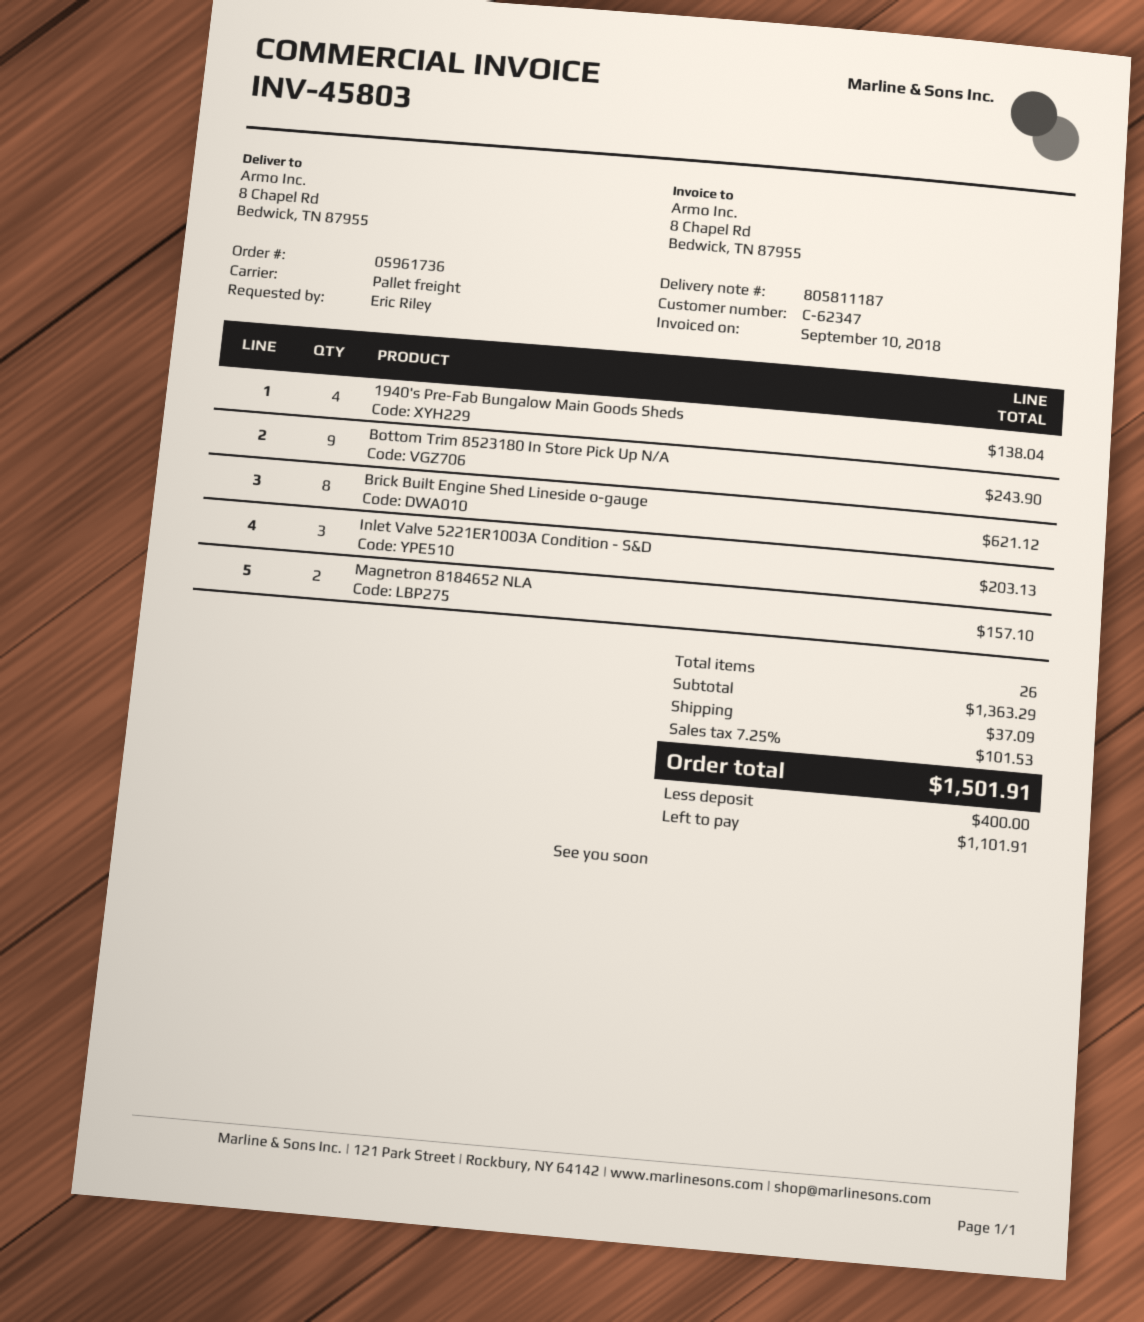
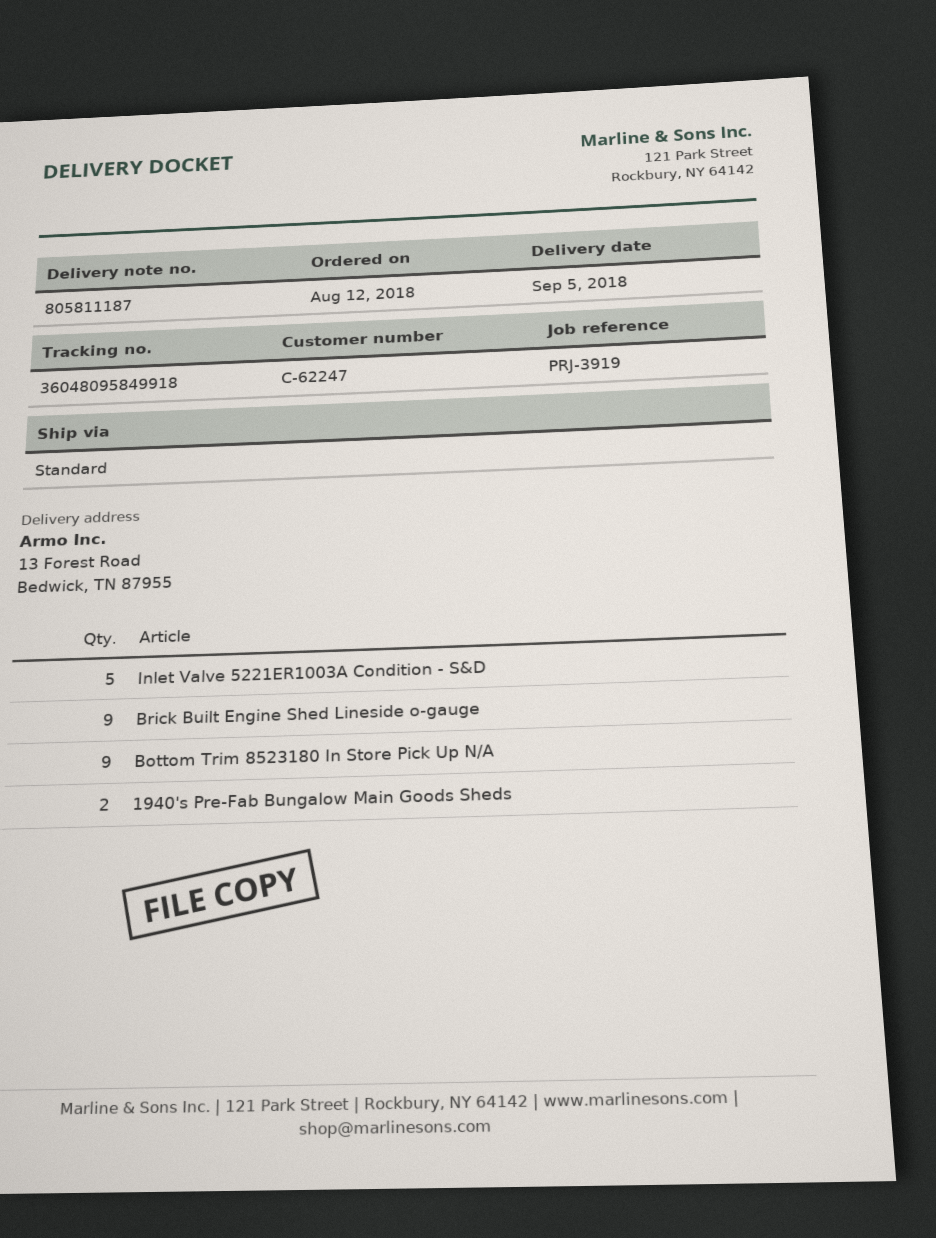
customer number: C-62347 -> C-62247
shipping method: pallet freight -> standard
ship to: 8 Chapel Rd, Bedwick, TN 87955 -> 13 Forest Road, Bedwick, TN 87955
1940's Pre-Fab Bungalow Main Goods Sheds: 4 -> 2
Brick Built Engine Shed Lineside o-gauge: 8 -> 9
Inlet Valve 5221ER1003A Condition - S&D: 3 -> 5
Magnetron 8184652 NLA: 2 -> none

